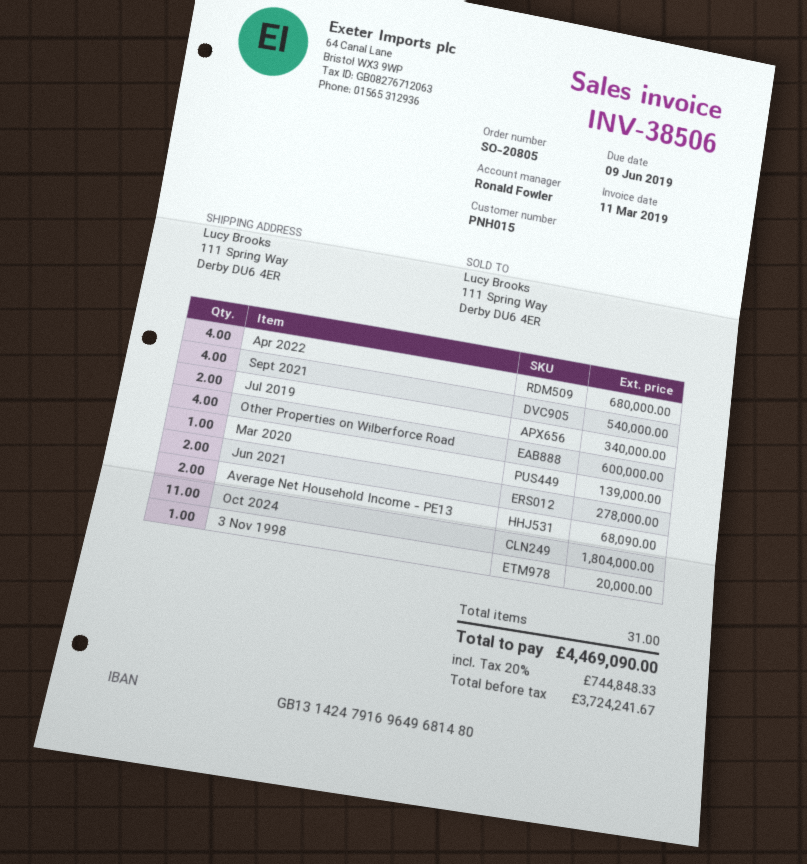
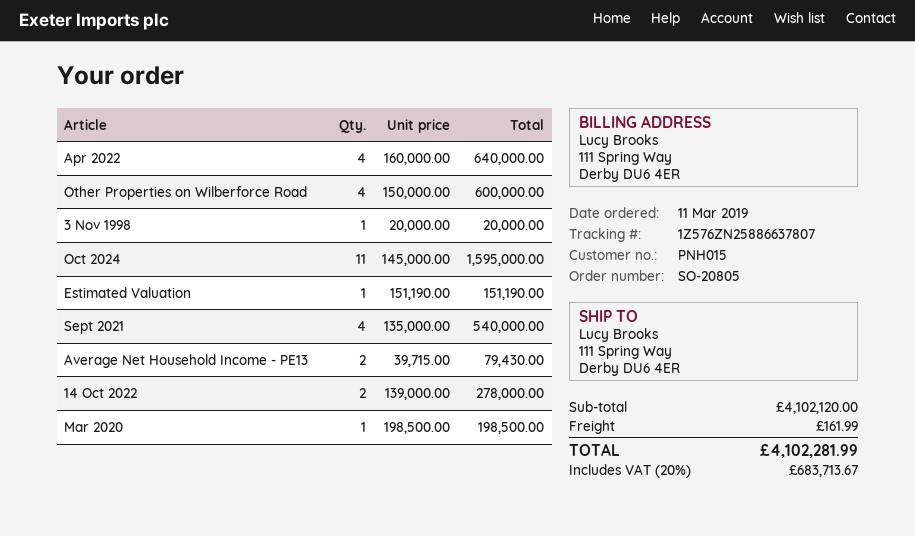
Apr 2022: 4 for 680000.00 -> 4 for 640000.00
Jul 2019: 2 for 340000.00 -> none
Mar 2020: 1 for 139000.00 -> 1 for 198500.00
Jun 2021: 2 for 278000.00 -> none
Average Net Household Income - PE13: 2 for 68090.00 -> 2 for 79430.00
Oct 2024: 11 for 1804000.00 -> 11 for 1595000.00
Estimated Valuation: none -> 1 for 151190.00
14 Oct 2022: none -> 2 for 278000.00
shipping: none -> 161.99
tax: 20% = 744848.33 -> 20% = 683713.67
total: 4469090.00 -> 4102281.99

